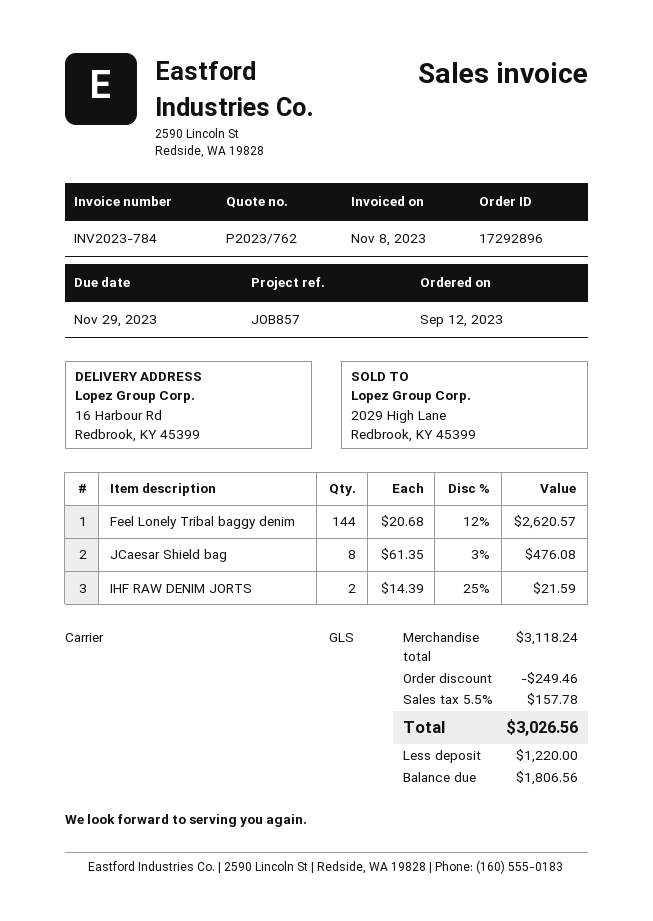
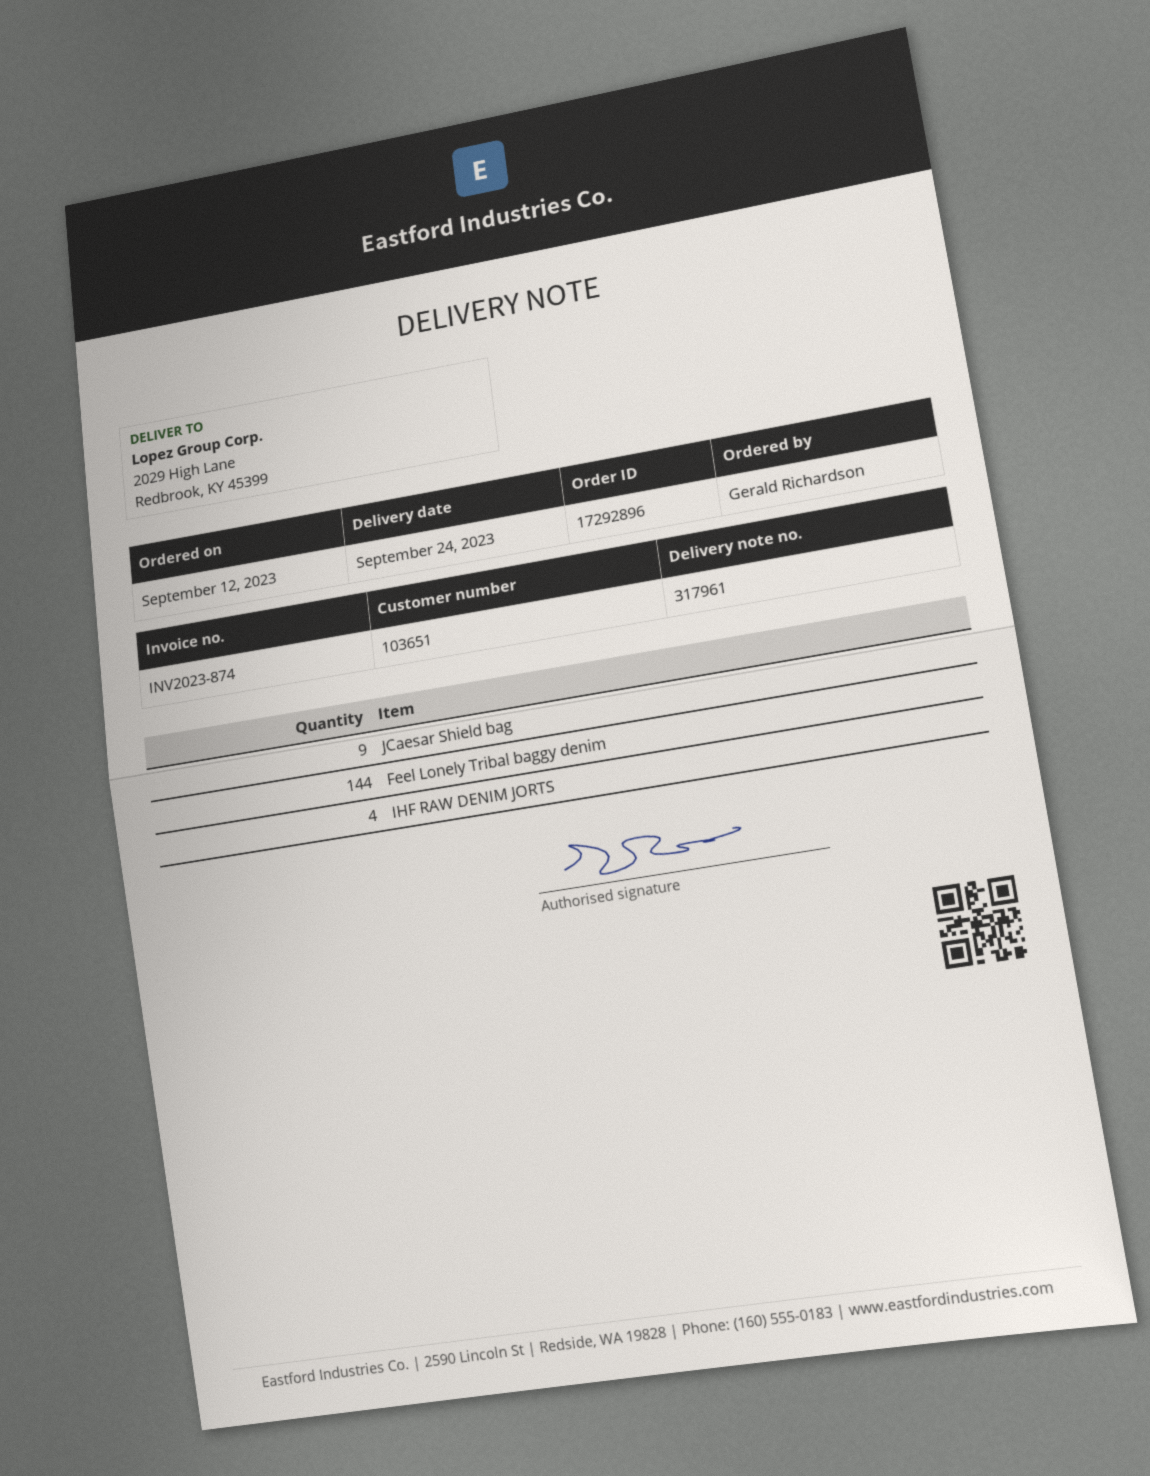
invoice number: INV2023-784 -> INV2023-874
ship to: 16 Harbour Rd, Redbrook, KY 45399 -> 2029 High Lane, Redbrook, KY 45399
JCaesar Shield bag: 8 -> 9
IHF RAW DENIM JORTS: 2 -> 4

